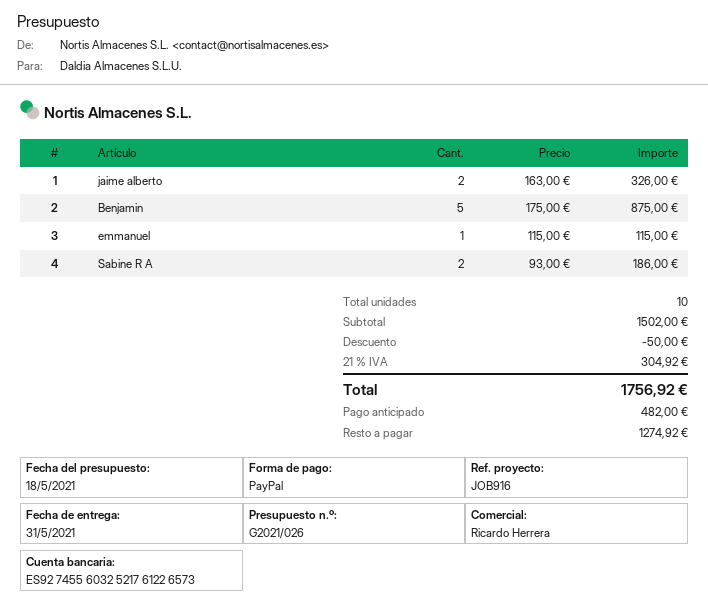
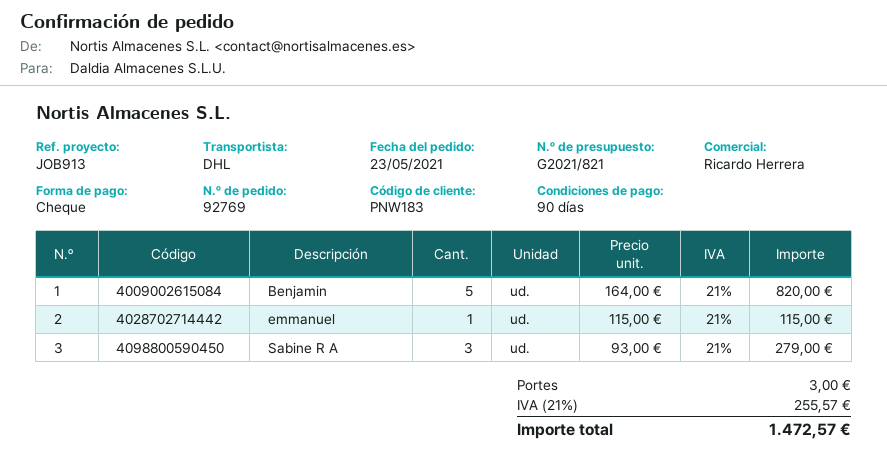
quote number: G2021/026 -> G2021/821
reference: JOB916 -> JOB913
payment method: PayPal -> cheque
jaime alberto: 2 x 163.00 = 326.00 -> none
Benjamin: 5 x 175.00 = 875.00 -> 5 x 164.00 = 820.00
Sabine R A: 2 x 93.00 = 186.00 -> 3 x 93.00 = 279.00
discount: 50.00 -> none
shipping: none -> 3.00
tax: 21% = 304.92 -> 21% = 255.57
total: 1756.92 -> 1472.57

